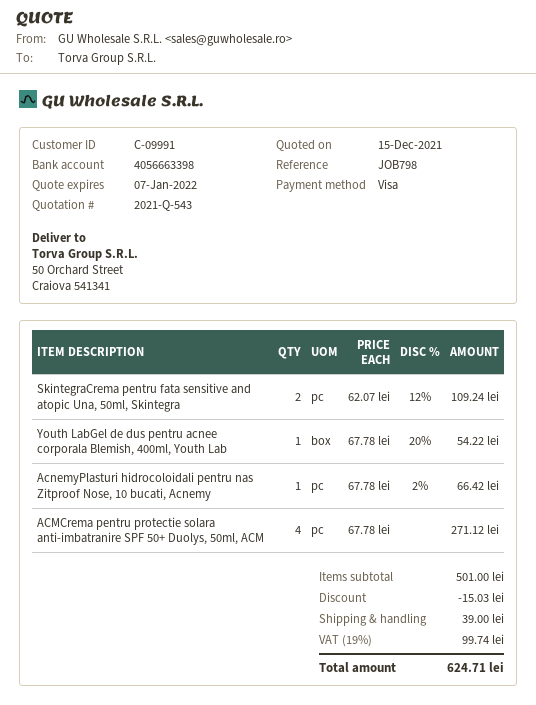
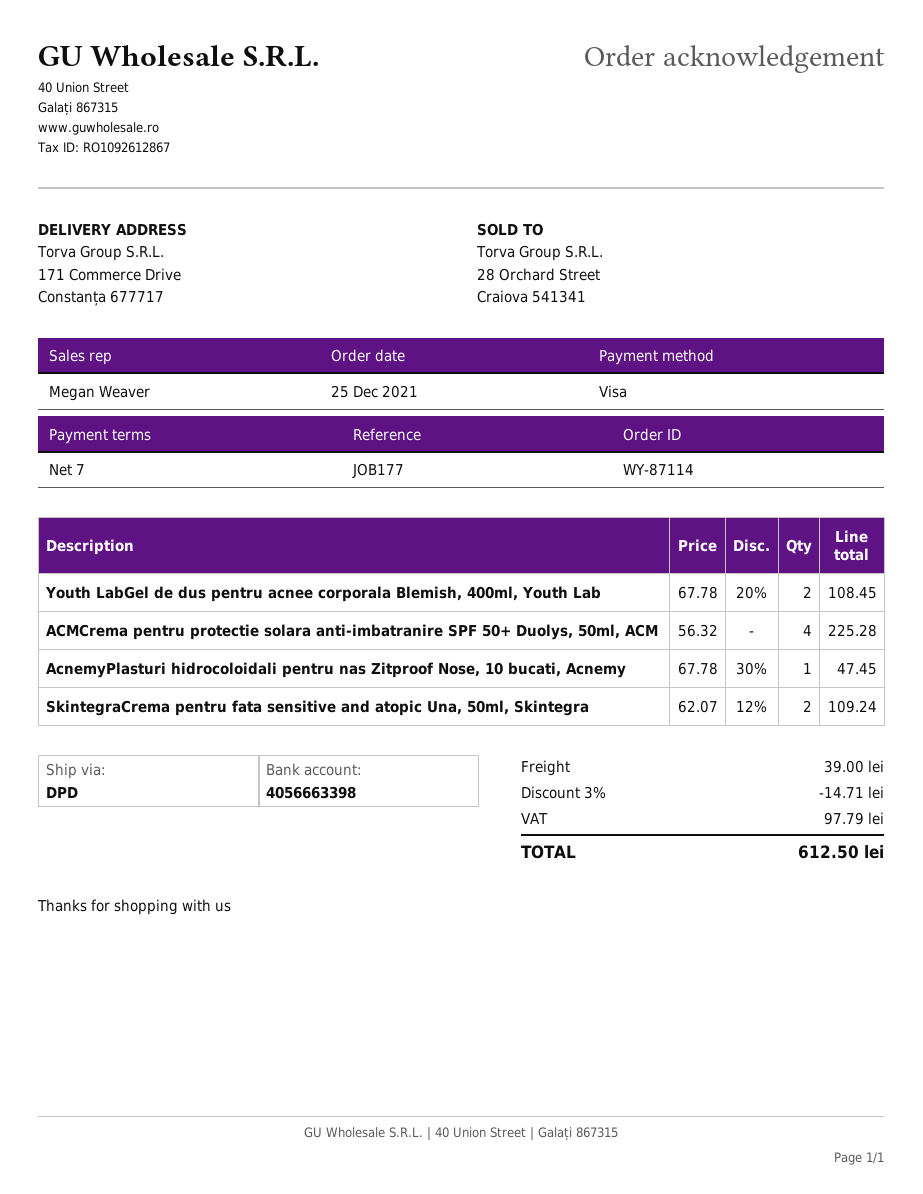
reference: JOB798 -> JOB177
ship to: 50 Orchard Street, Craiova 541341 -> 171 Commerce Drive, Constanța 677717
Youth LabGel de dus pentru acnee corporala Blemish, 400ml, Youth Lab: 1 x 67.78 - 20% = 54.22 -> 2 x 67.78 - 20% = 108.45
AcnemyPlasturi hidrocoloidali pentru nas Zitproof Nose, 10 bucati, Acnemy: 1 x 67.78 - 2% = 66.42 -> 1 x 67.78 - 30% = 47.45
ACMCrema pentru protectie solara anti-imbatranire SPF 50+ Duolys, 50ml, ACM: 4 x 67.78 = 271.12 -> 4 x 56.32 = 225.28
discount: 15.03 -> 14.71
tax: 99.74 -> 97.79
total: 624.71 -> 612.50

